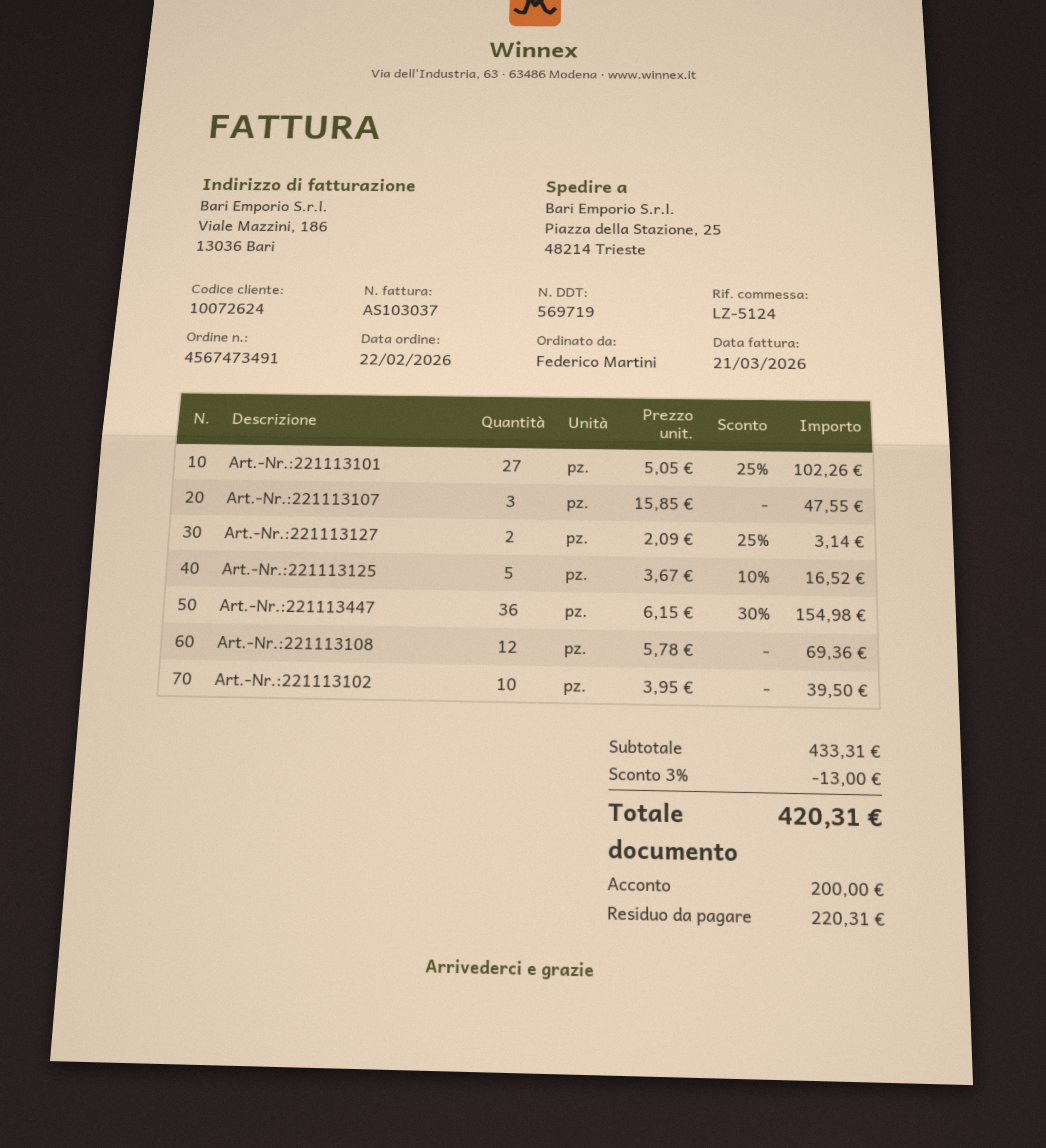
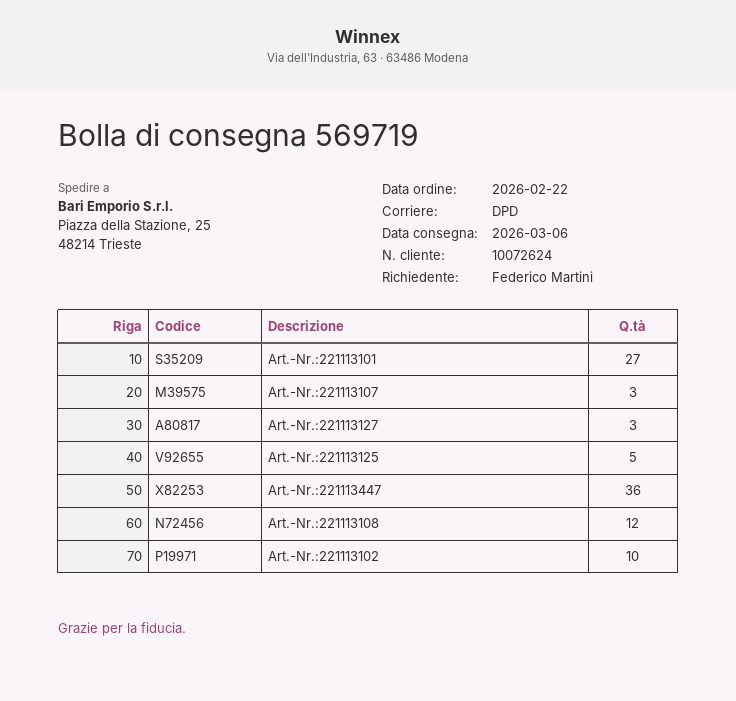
Art.-Nr.:221113127: 2 -> 3

